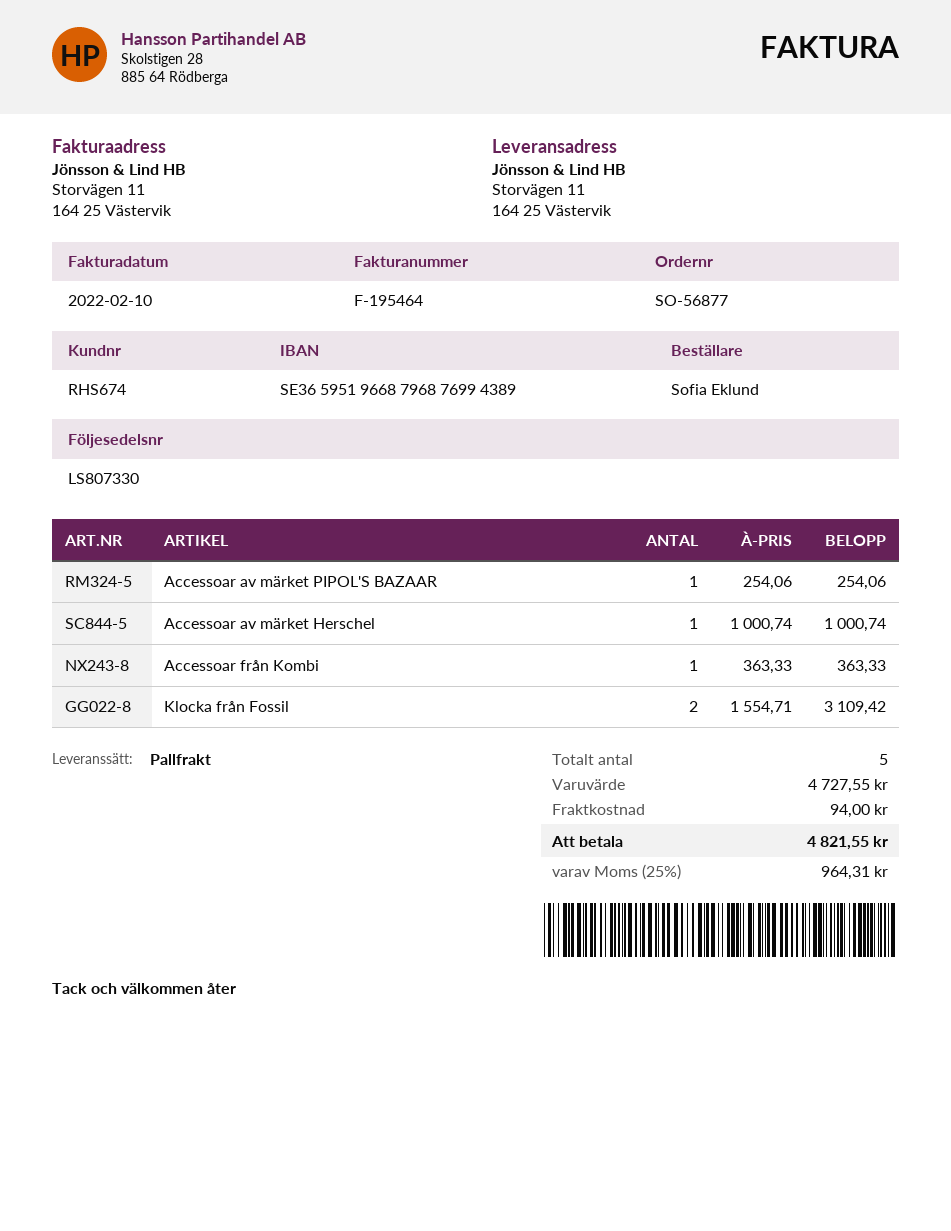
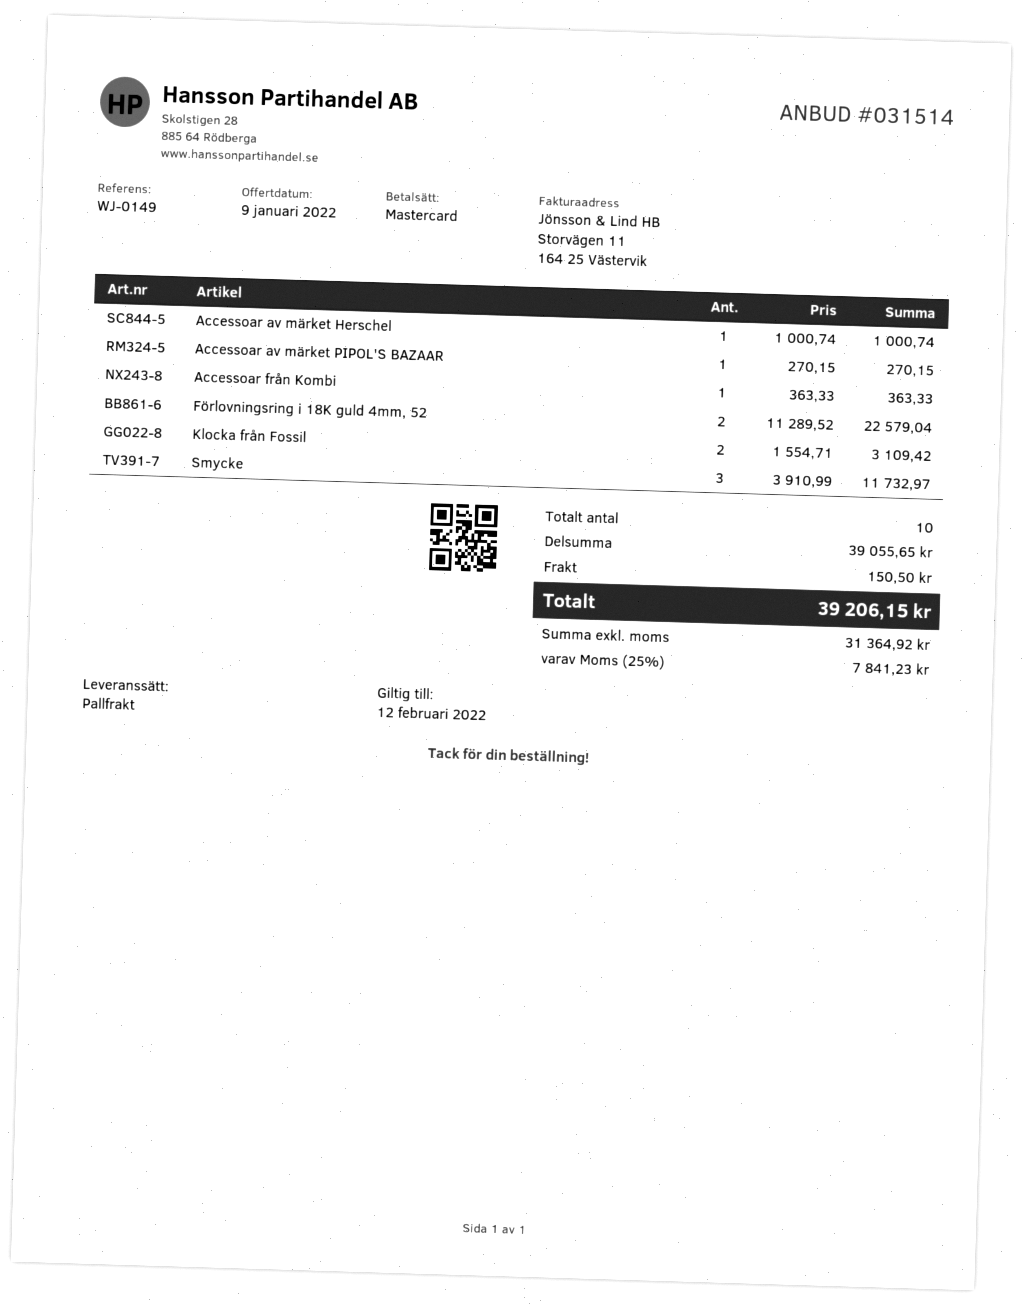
Accessoar av märket PIPOL'S BAZAAR: 1 x 254.06 = 254.06 -> 1 x 270.15 = 270.15
Förlovningsring i 18K guld 4mm, 52: none -> 2 x 11289.52 = 22579.04
Smycke: none -> 3 x 3910.99 = 11732.97
total quantity: 5 -> 10
subtotal: 4727.55 -> 39055.65
shipping: 94.00 -> 150.50
tax: 25% = 964.31 -> 25% = 7841.23
total: 4821.55 -> 39206.15

